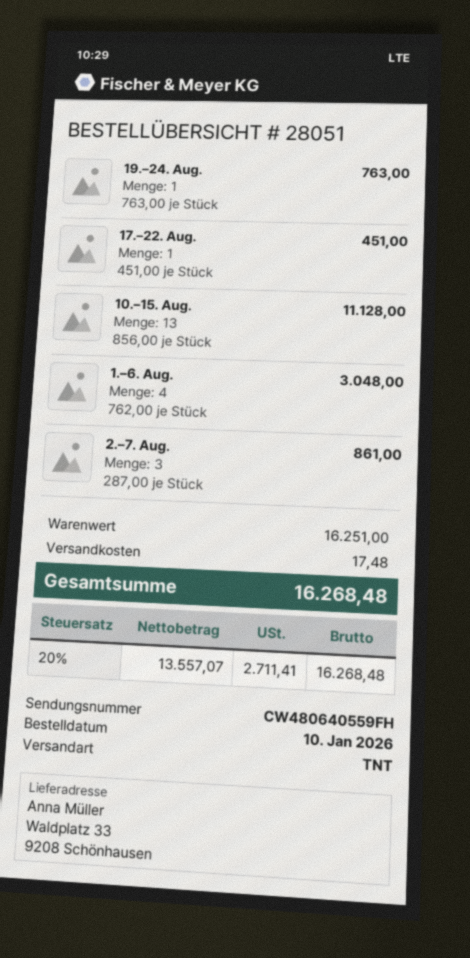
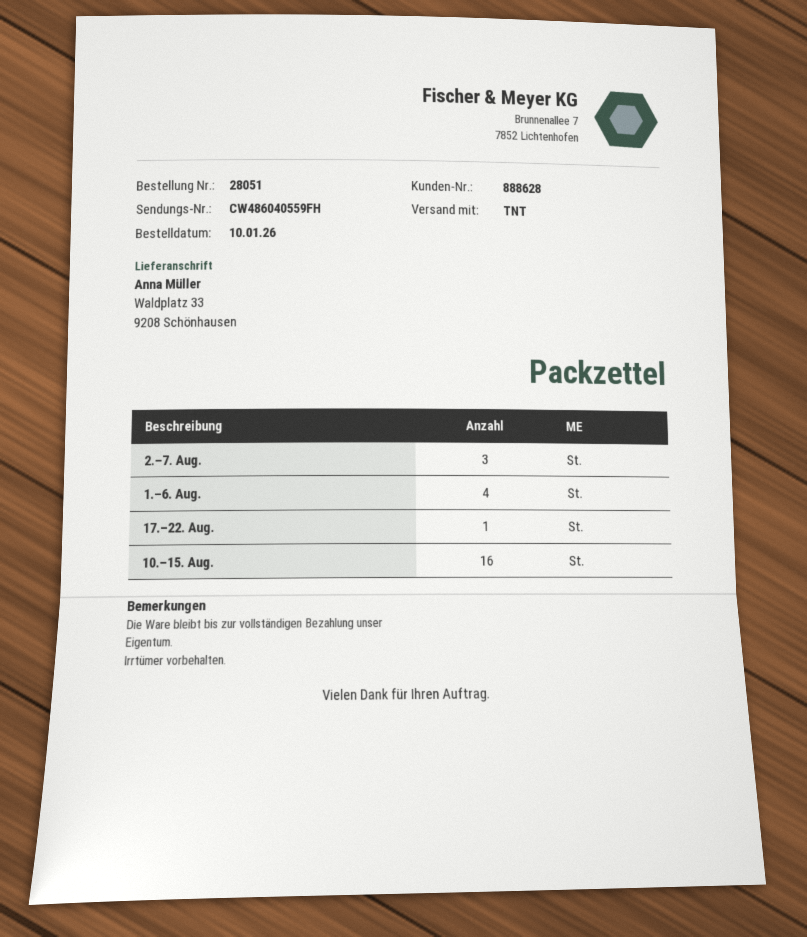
tracking number: CW480640559FH -> CW486040559FH
19.–24. Aug.: 1 -> none
10.–15. Aug.: 13 -> 16

